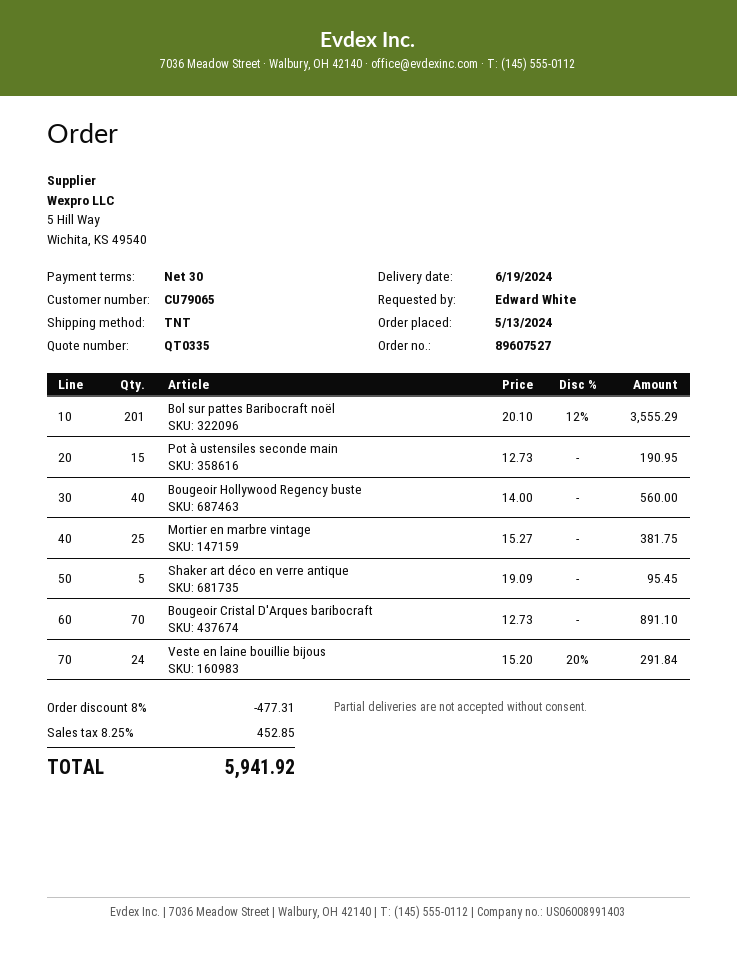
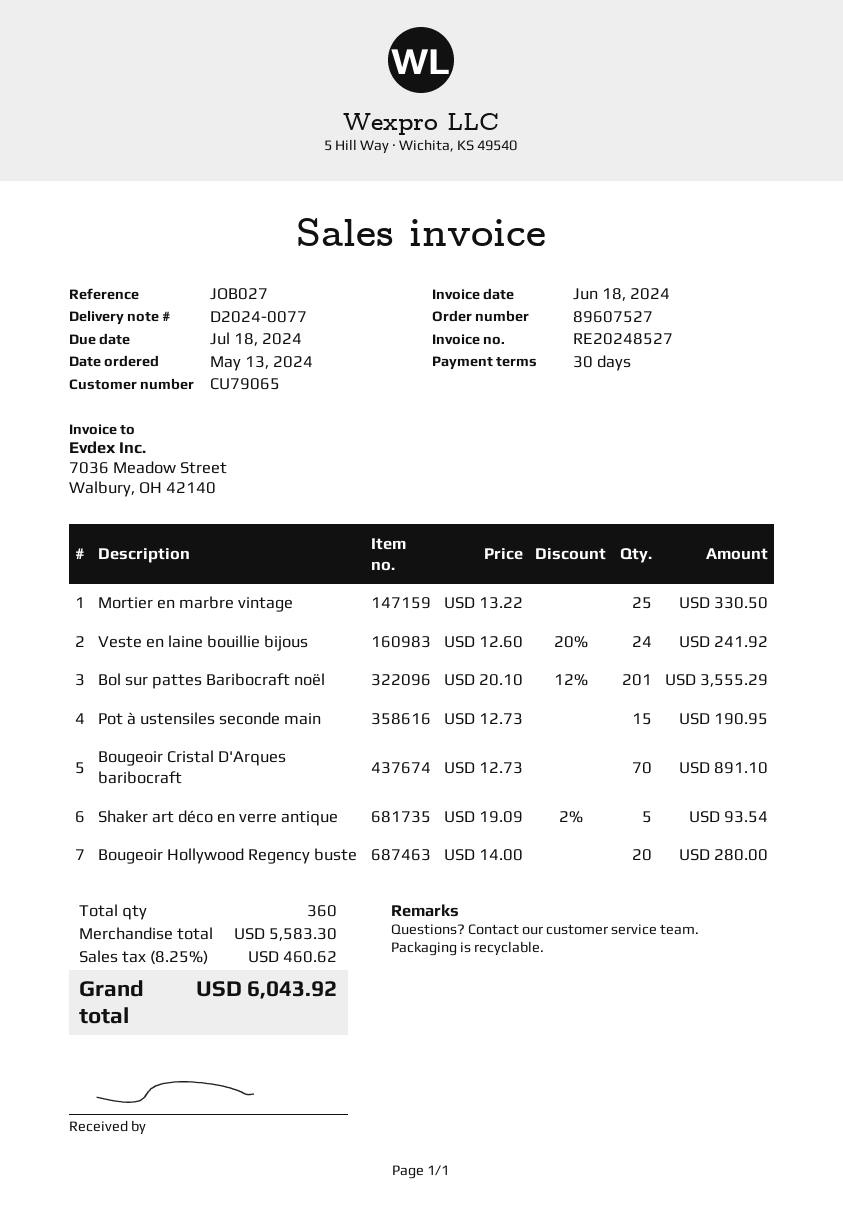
Bougeoir Hollywood Regency buste: 40 x 14.00 = 560.00 -> 20 x 14.00 = 280.00
Mortier en marbre vintage: 25 x 15.27 = 381.75 -> 25 x 13.22 = 330.50
Shaker art déco en verre antique: 5 x 19.09 = 95.45 -> 5 x 19.09 - 2% = 93.54
Veste en laine bouillie bijous: 24 x 15.20 - 20% = 291.84 -> 24 x 12.60 - 20% = 241.92
discount: 8% = 477.31 -> none
tax: 8.25% = 452.85 -> 8.25% = 460.62
total: 5941.92 -> 6043.92

